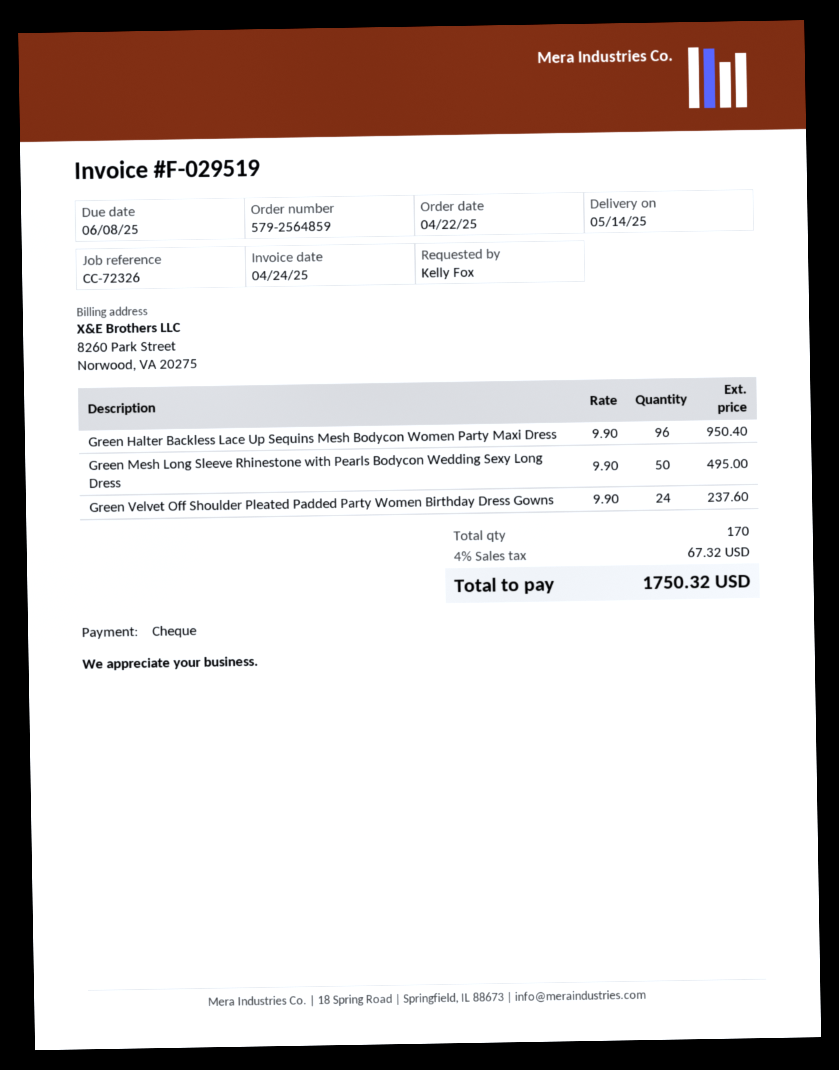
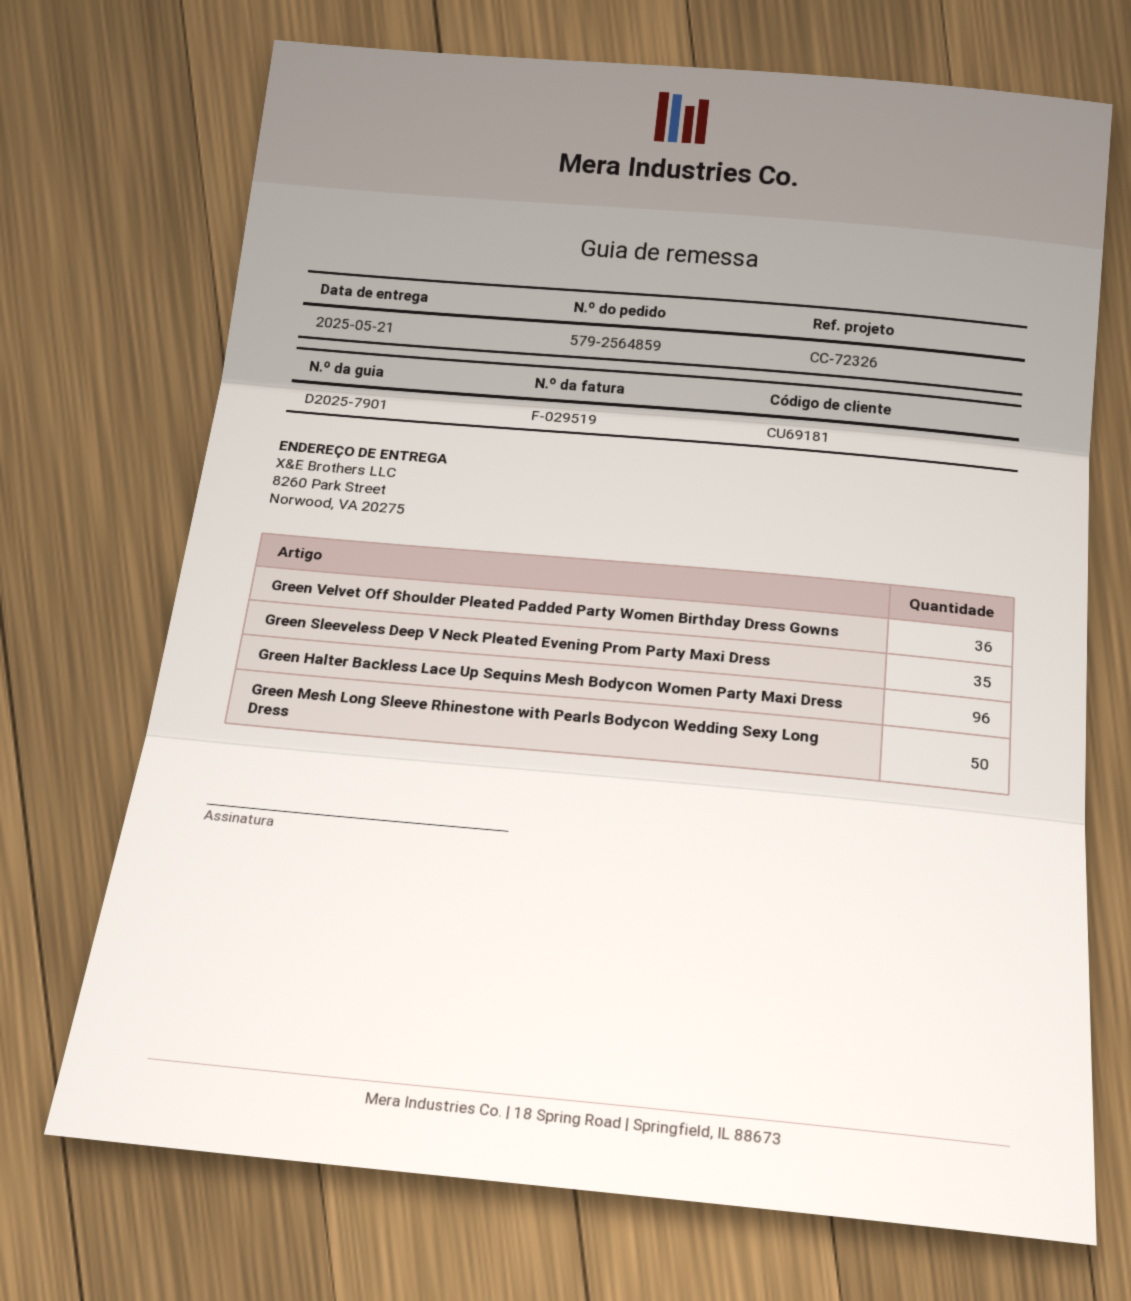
delivery date: 2025-05-14 -> 2025-05-21
Green Velvet Off Shoulder Pleated Padded Party Women Birthday Dress Gowns: 24 -> 36
Green Sleeveless Deep V Neck Pleated Evening Prom Party Maxi Dress: none -> 35

